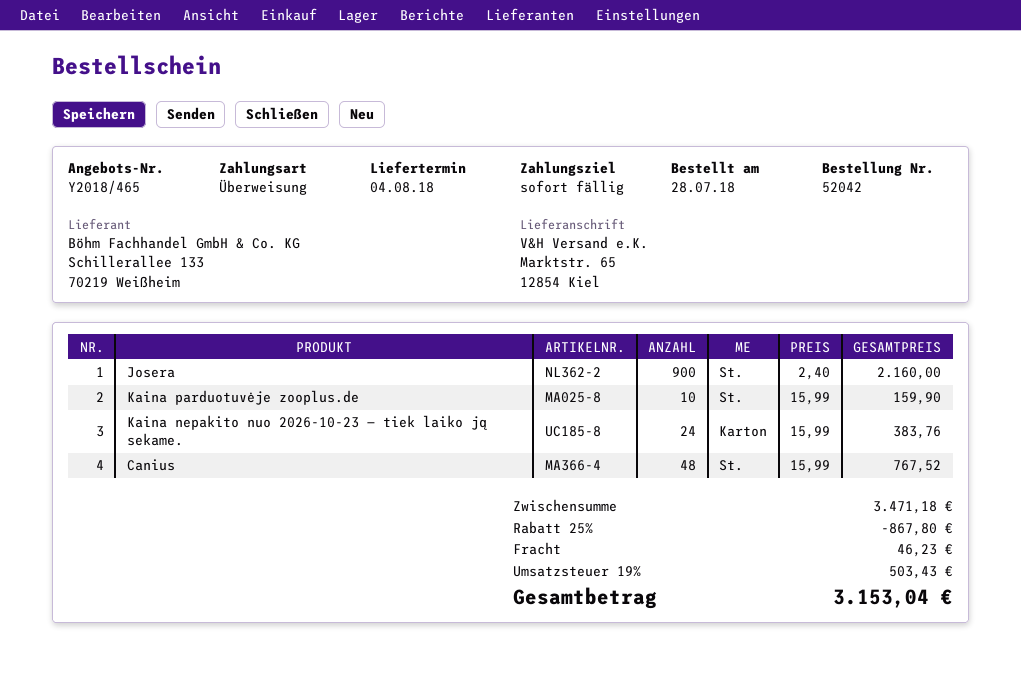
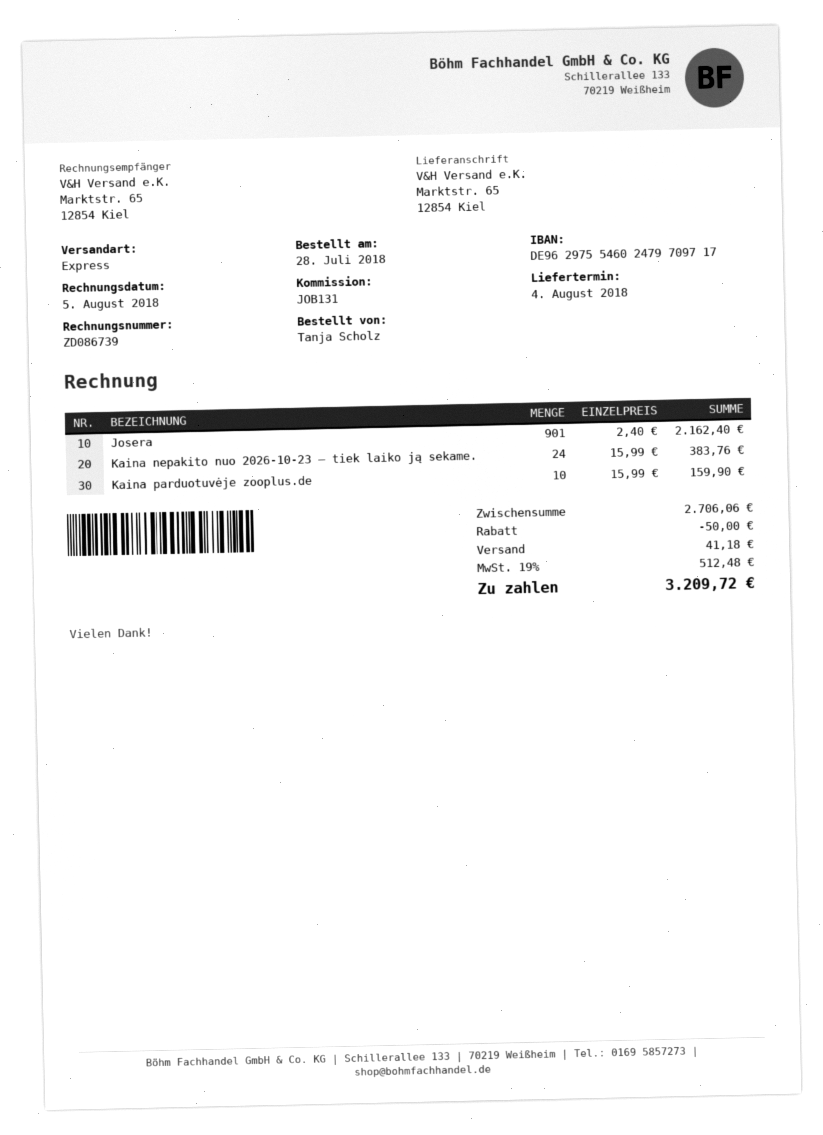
Josera: 900 x 2.40 = 2160.00 -> 901 x 2.40 = 2162.40
Canius: 48 x 15.99 = 767.52 -> none
subtotal: 3471.18 -> 2706.06
discount: 867.80 -> 50.00
shipping: 46.23 -> 41.18
tax: 19% = 503.43 -> 19% = 512.48
total: 3153.04 -> 3209.72

